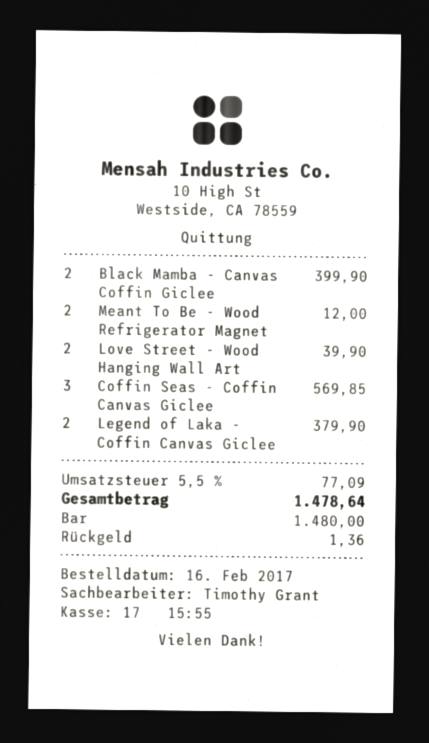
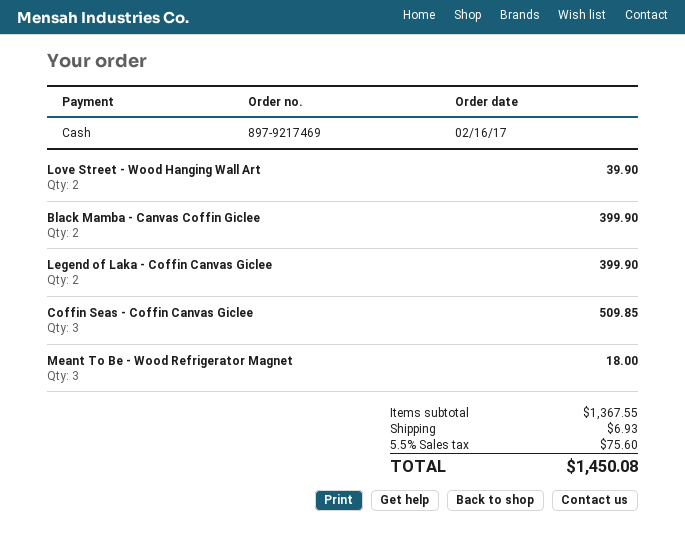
Meant To Be - Wood Refrigerator Magnet: 2 for 12.00 -> 3 for 18.00
Coffin Seas - Coffin Canvas Giclee: 3 for 569.85 -> 3 for 509.85
Legend of Laka - Coffin Canvas Giclee: 2 for 379.90 -> 2 for 399.90
shipping: none -> 6.93
tax: 5.5% = 77.09 -> 5.5% = 75.60
total: 1478.64 -> 1450.08

